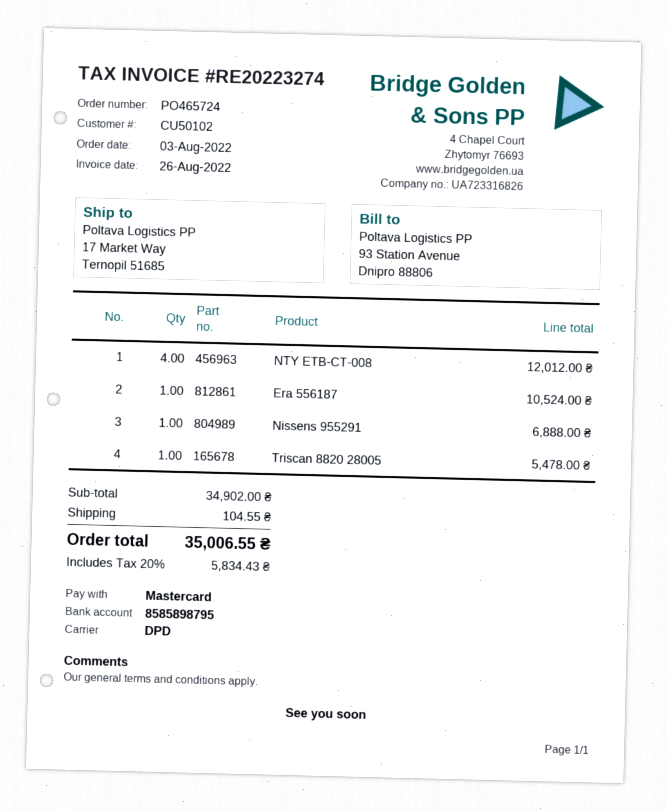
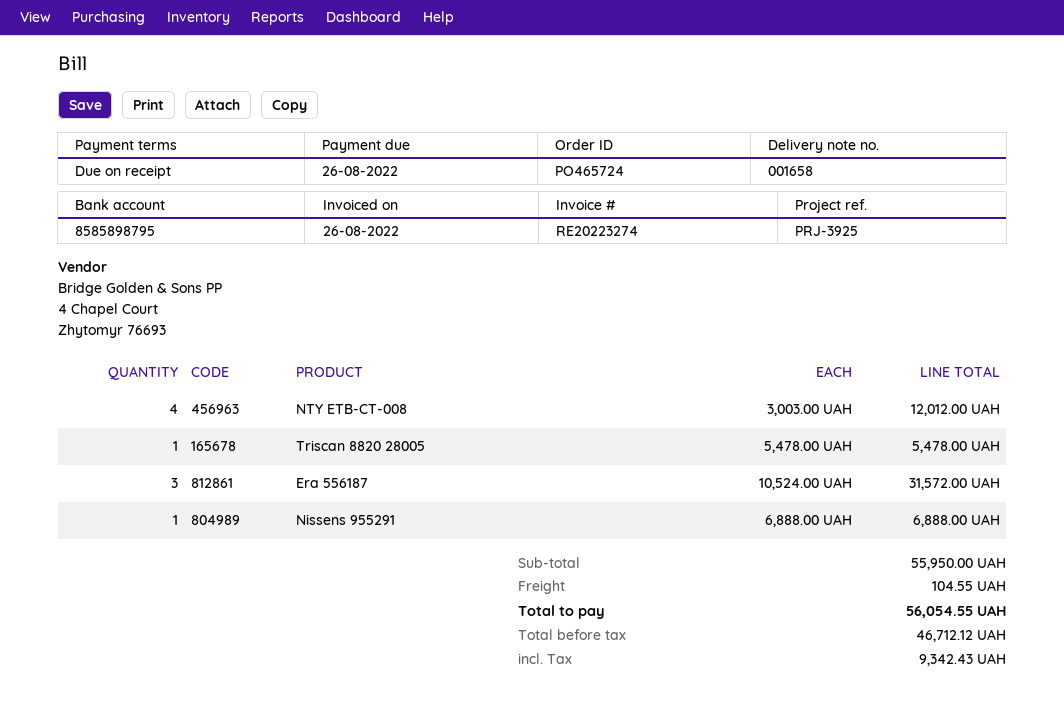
Era 556187: 1 for 10524.00 -> 3 for 31572.00
subtotal: 34902.00 -> 55950.00
tax: 5834.43 -> 9342.43
total: 35006.55 -> 56054.55

